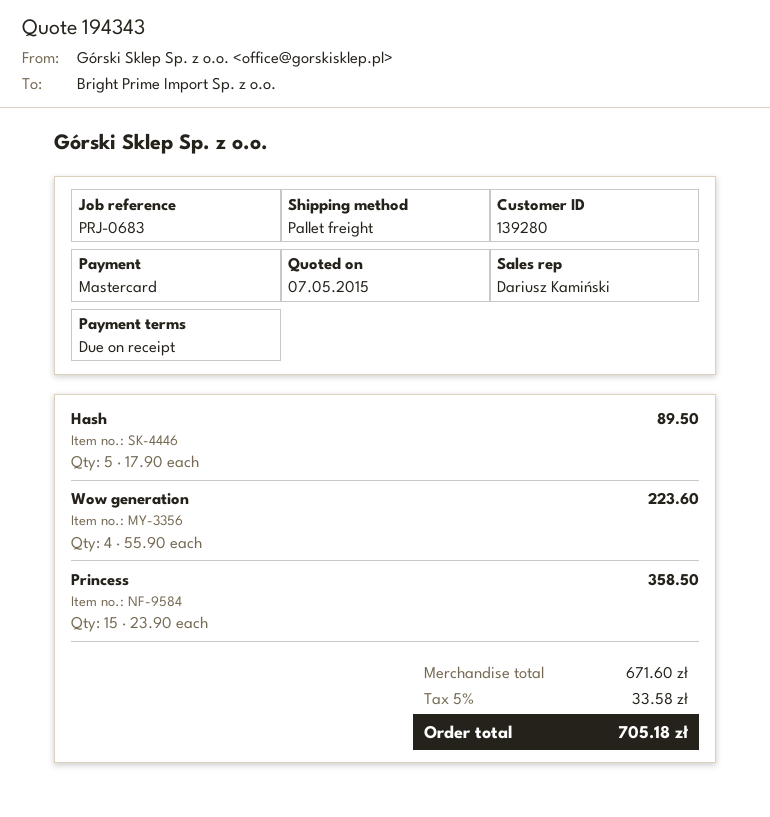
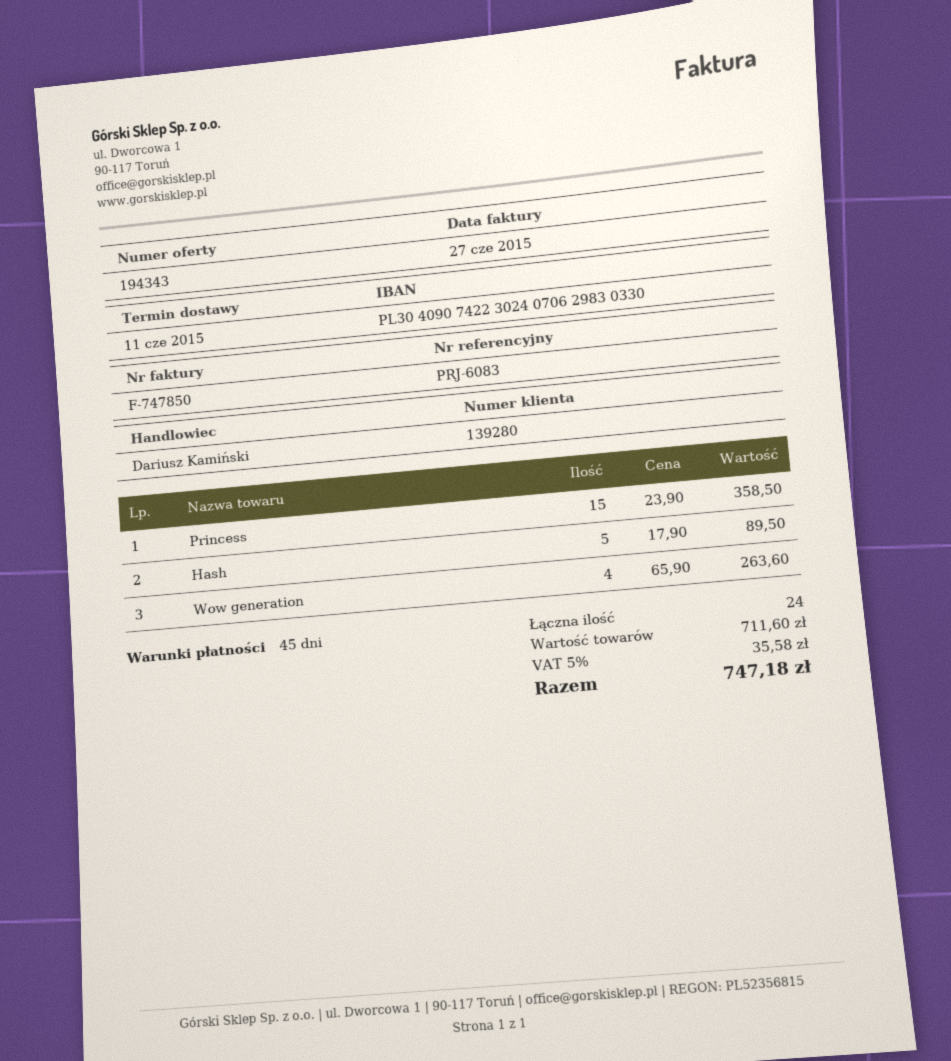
payment terms: on receipt -> 45 days
reference: PRJ-0683 -> PRJ-6083
Wow generation: 4 x 55.90 = 223.60 -> 4 x 65.90 = 263.60
subtotal: 671.60 -> 711.60
tax: 5% = 33.58 -> 5% = 35.58
total: 705.18 -> 747.18

